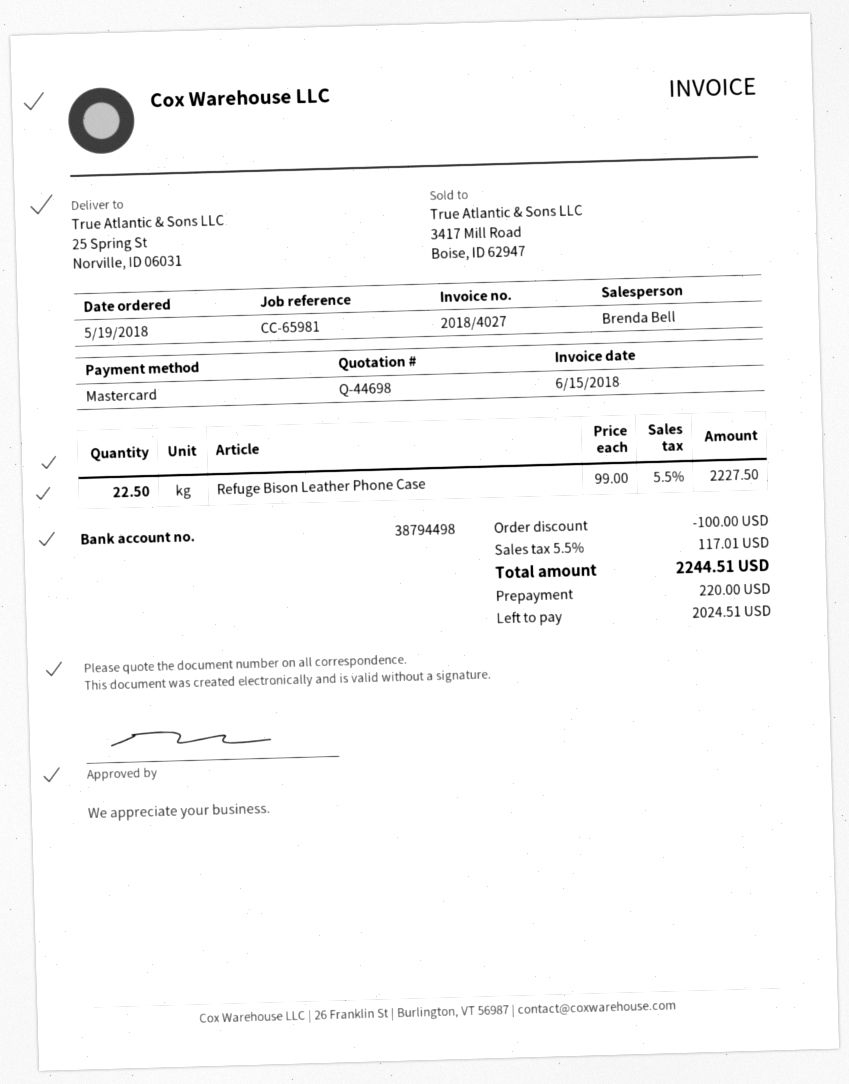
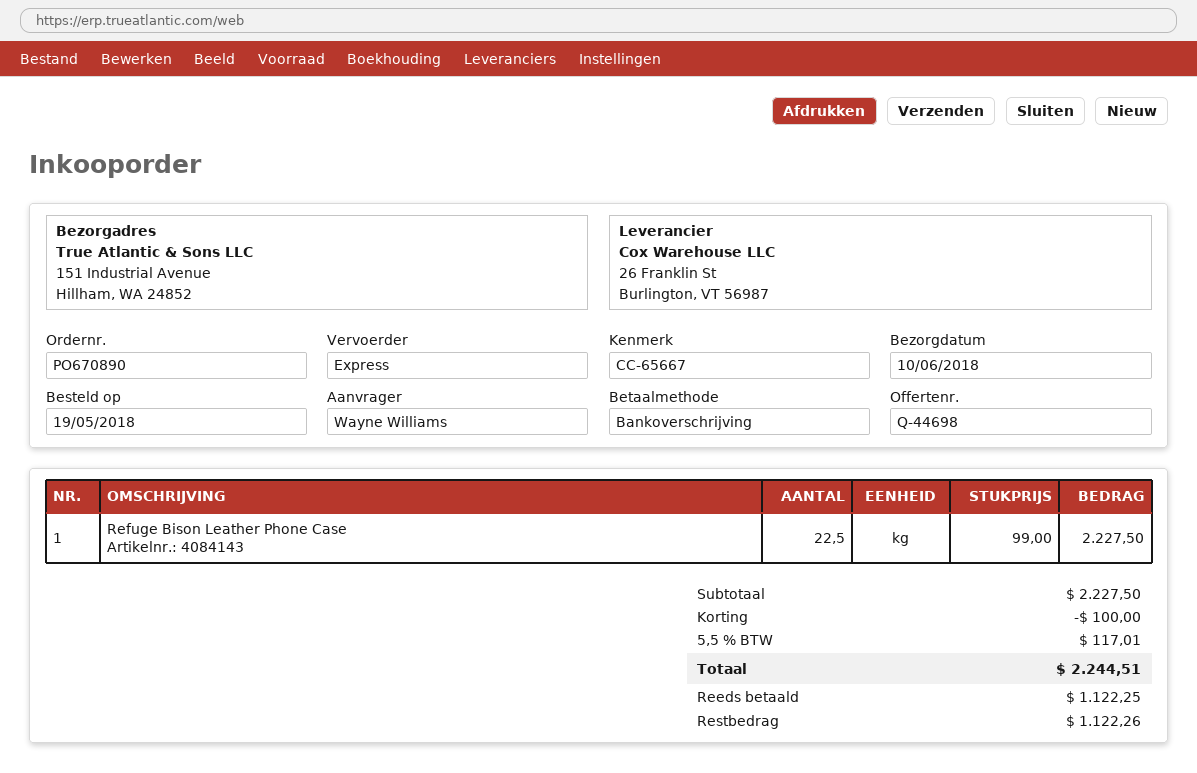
reference: CC-65981 -> CC-65667
payment method: Mastercard -> bank transfer
ship to: 25 Spring St, Norville, ID 06031 -> 151 Industrial Avenue, Hillham, WA 24852
deposit: 220.00 -> 1122.25
balance: 2024.51 -> 1122.26

